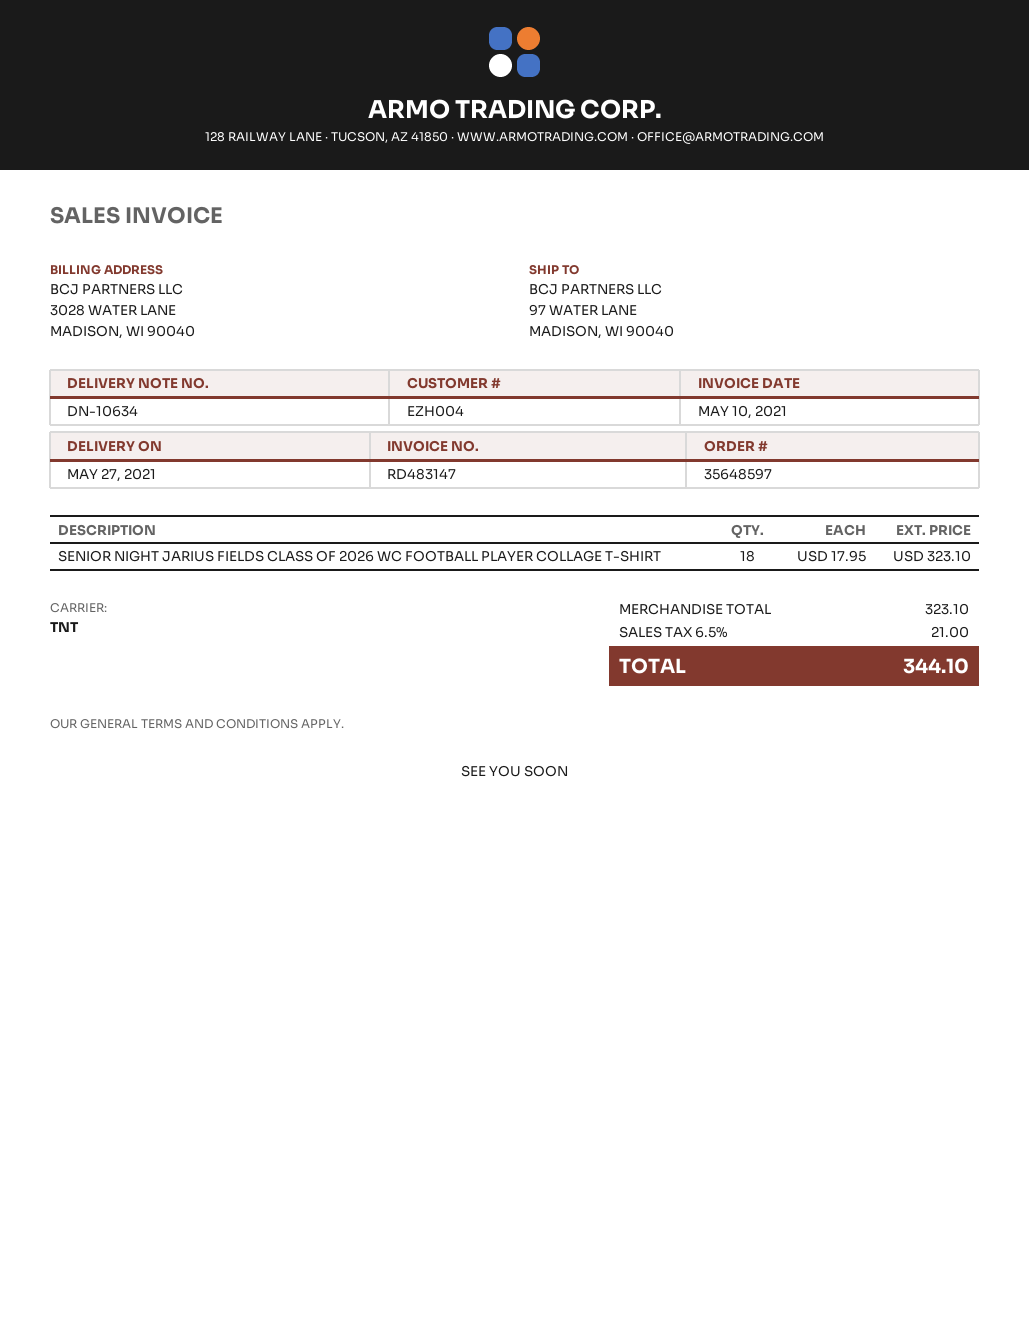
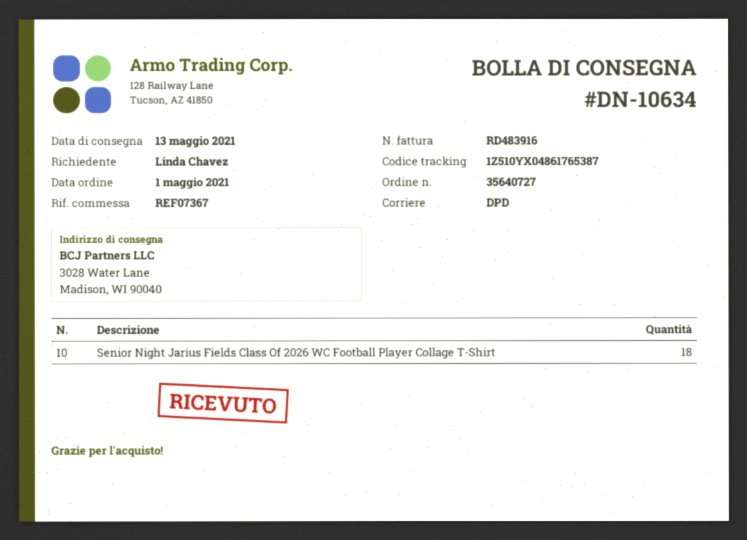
order number: 35648597 -> 35640727
delivery date: 2021-05-27 -> 2021-05-13
invoice number: RD483147 -> RD483916
shipping method: TNT -> DPD
ship to: 97 WATER LANE, MADISON, WI 90040 -> 3028 Water Lane, Madison, WI 90040

